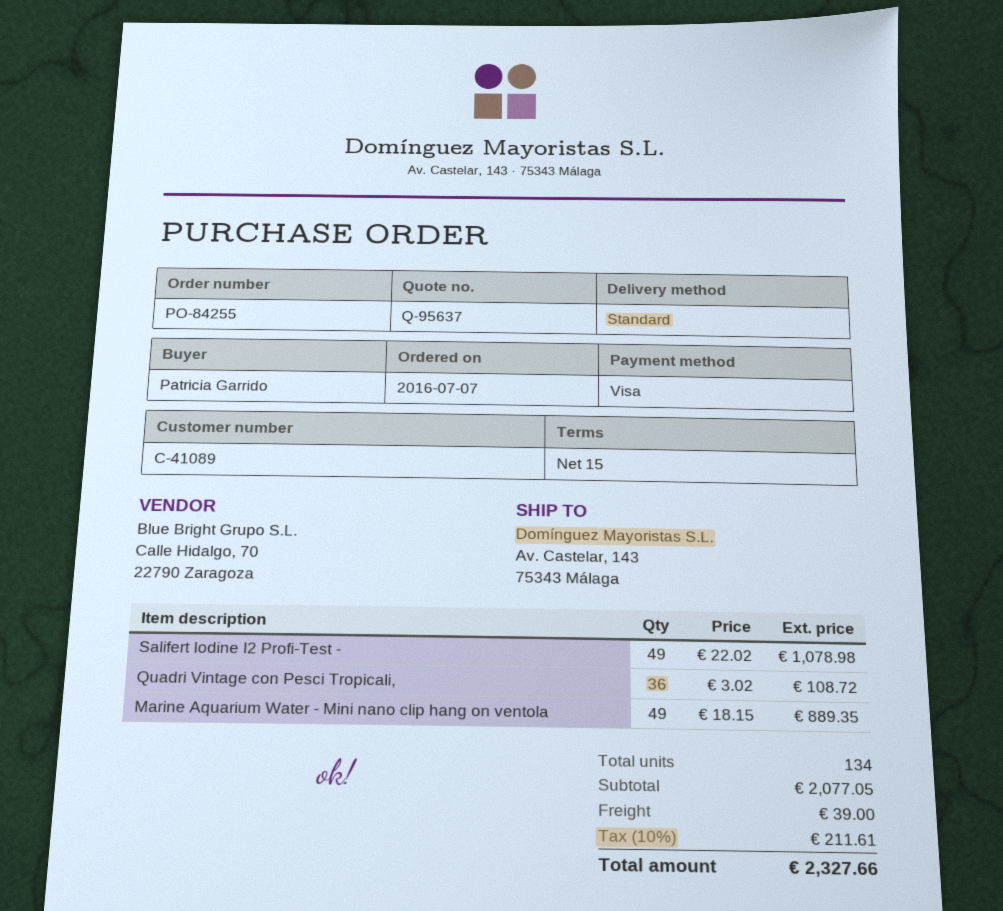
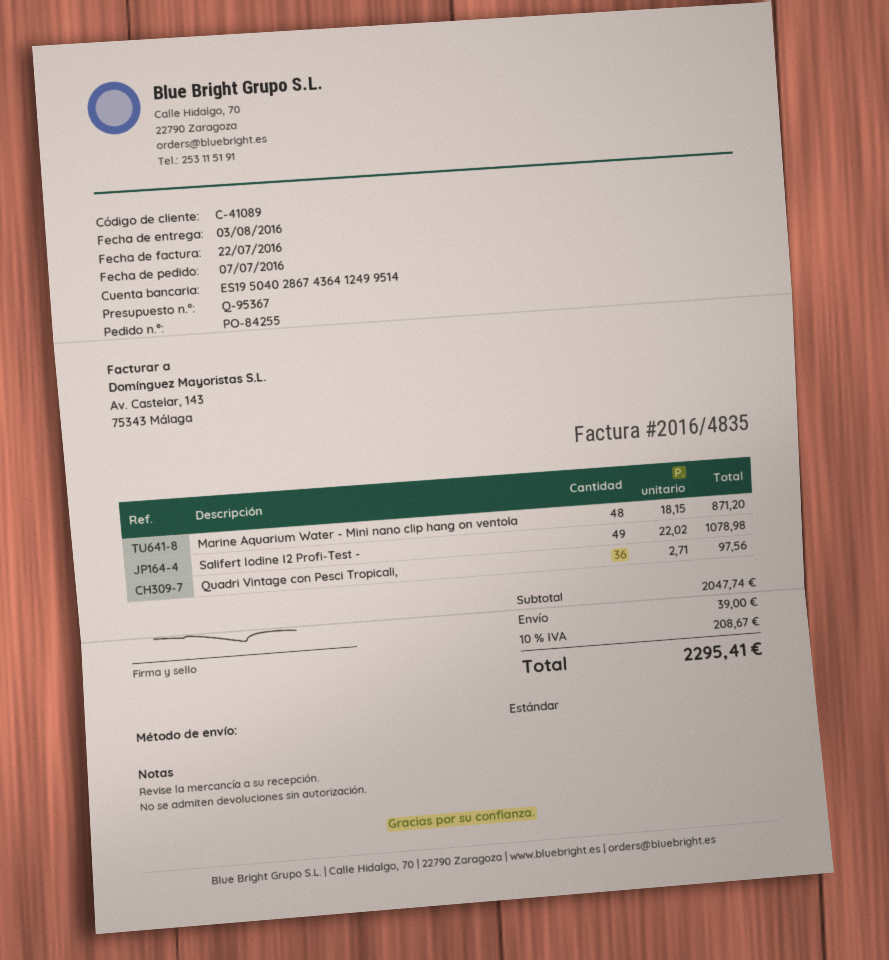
quote number: Q-95637 -> Q-95367
Quadri Vintage con Pesci Tropicali,: 36 x 3.02 = 108.72 -> 36 x 2.71 = 97.56
Marine Aquarium Water - Mini nano clip hang on ventola: 49 x 18.15 = 889.35 -> 48 x 18.15 = 871.20
subtotal: 2077.05 -> 2047.74
tax: 10% = 211.61 -> 10% = 208.67
total: 2327.66 -> 2295.41

